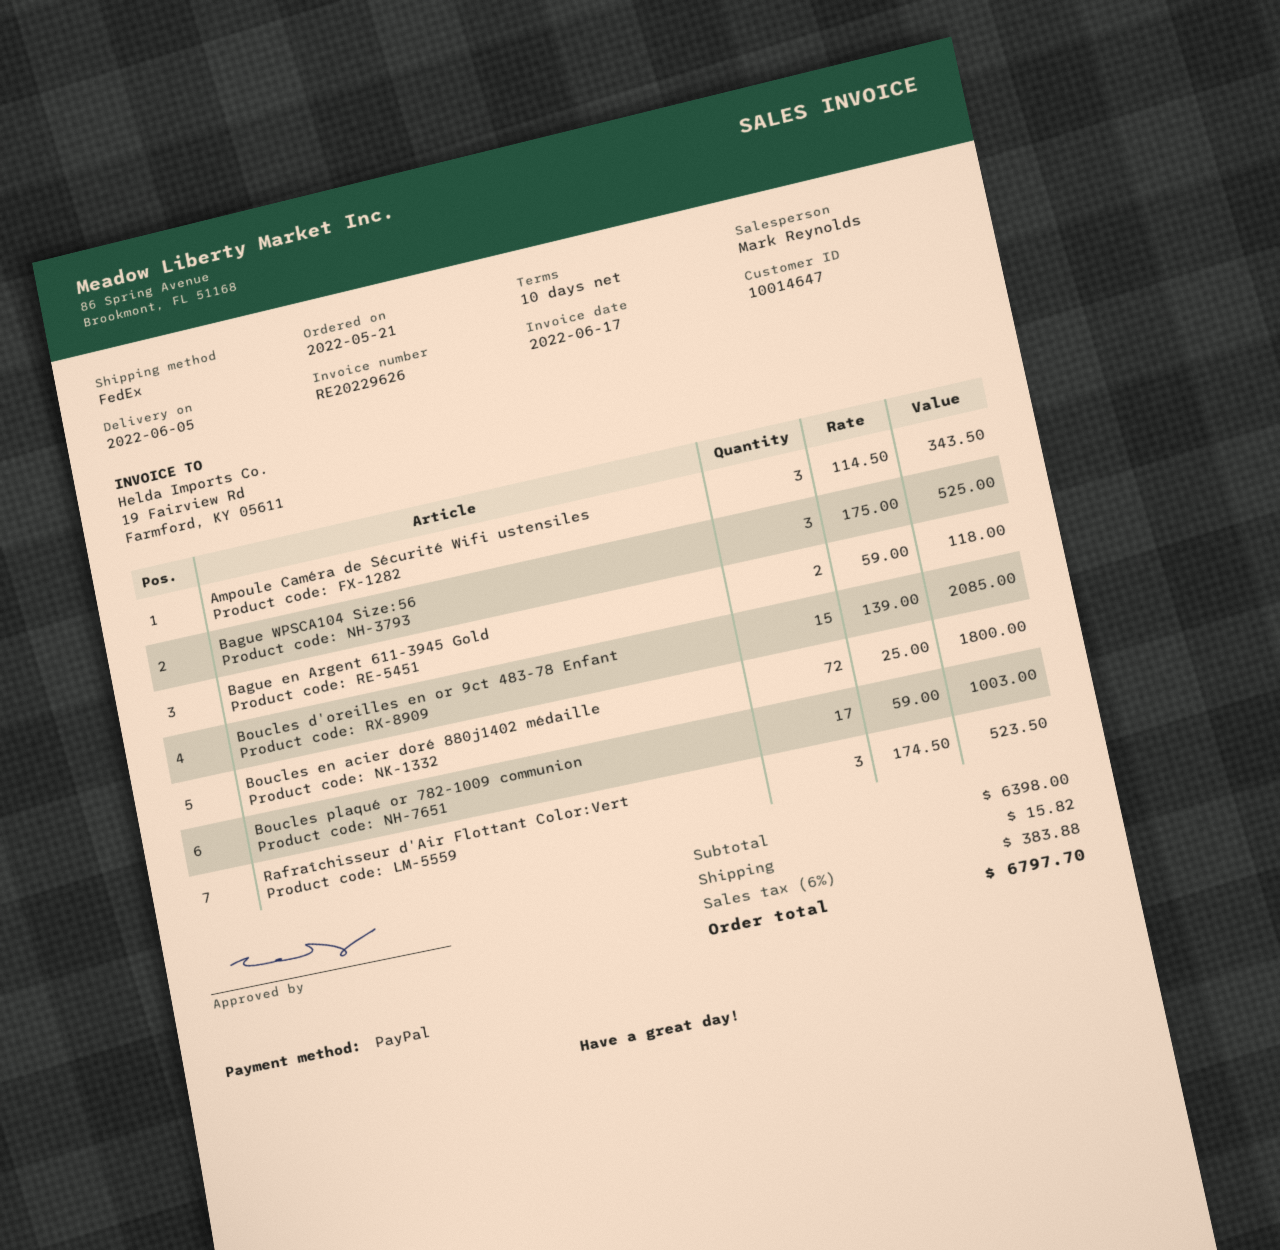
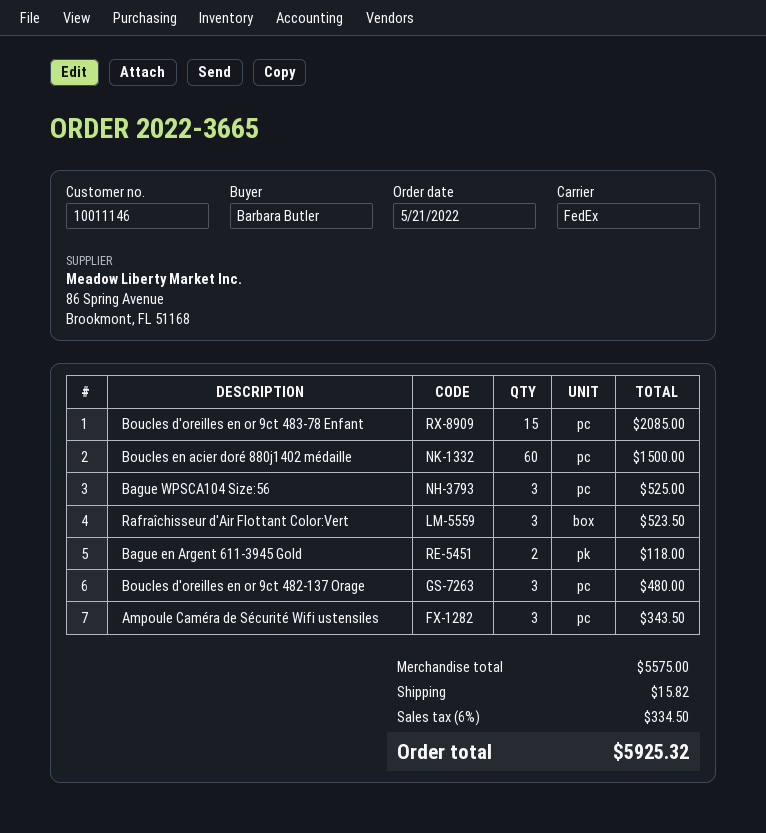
customer number: 10014647 -> 10011146
Boucles en acier doré 880j1402 médaille: 72 for 1800.00 -> 60 for 1500.00
Boucles plaqué or 782-1009 communion: 17 for 1003.00 -> none
Boucles d'oreilles en or 9ct 482-137 Orage: none -> 3 for 480.00
subtotal: 6398.00 -> 5575.00
tax: 6% = 383.88 -> 6% = 334.50
total: 6797.70 -> 5925.32

